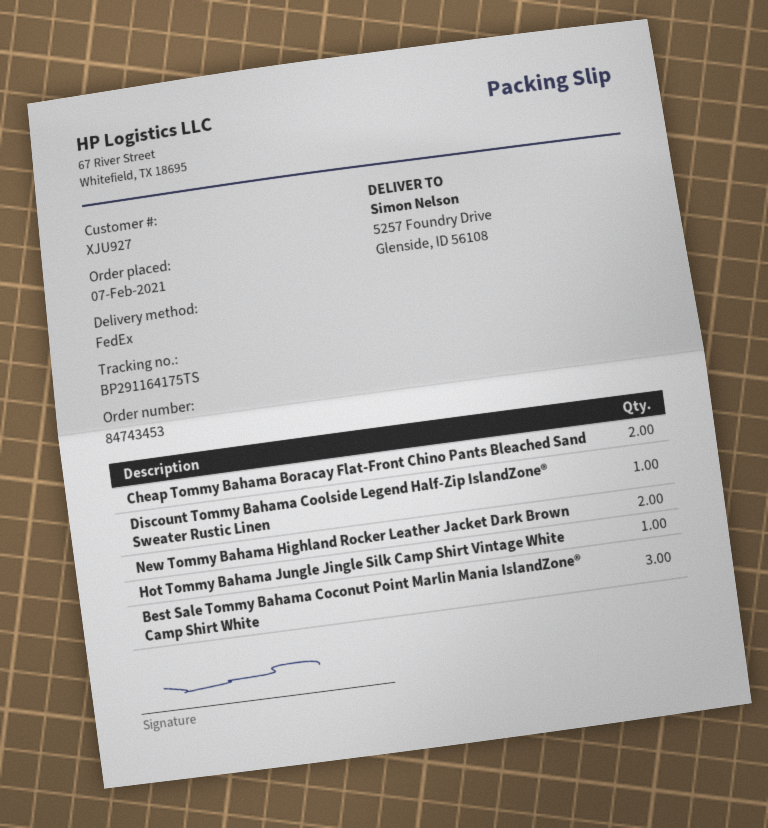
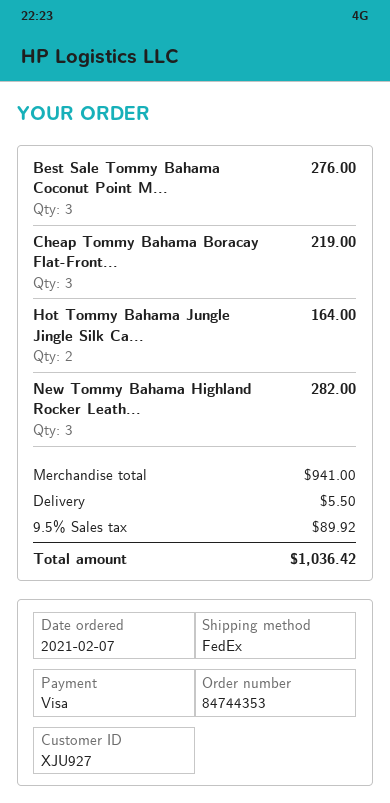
order number: 84743453 -> 84744353
Cheap Tommy Bahama Boracay Flat-Front Chino Pants Bleached Sand: 2 -> 3
Discount Tommy Bahama Coolside Legend Half-Zip IslandZone® Sweater Rustic Linen: 1 -> none
New Tommy Bahama Highland Rocker Leather Jacket Dark Brown: 2 -> 3
Hot Tommy Bahama Jungle Jingle Silk Camp Shirt Vintage White: 1 -> 2

